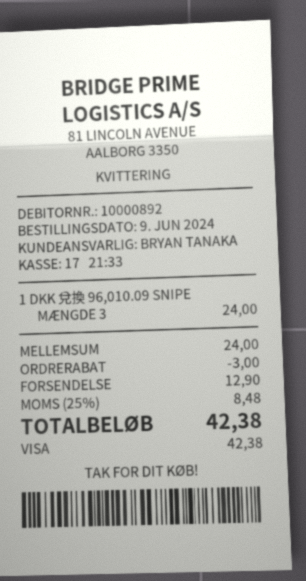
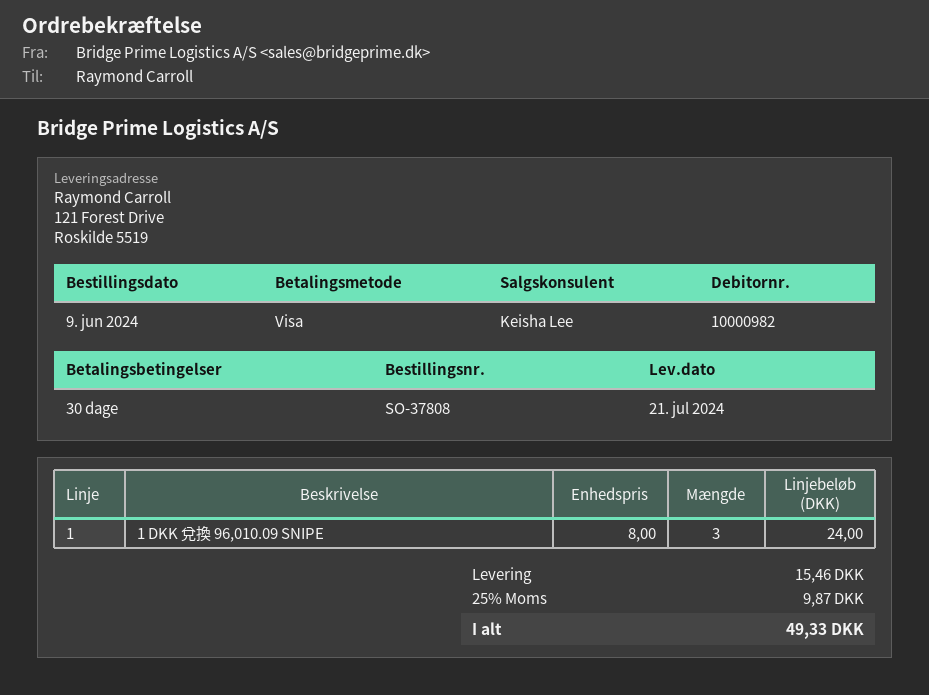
customer number: 10000892 -> 10000982
sales rep: BRYAN TANAKA -> Keisha Lee
discount: 3.00 -> none
shipping: 12.90 -> 15.46
tax: 25% = 8.48 -> 25% = 9.87
total: 42.38 -> 49.33

